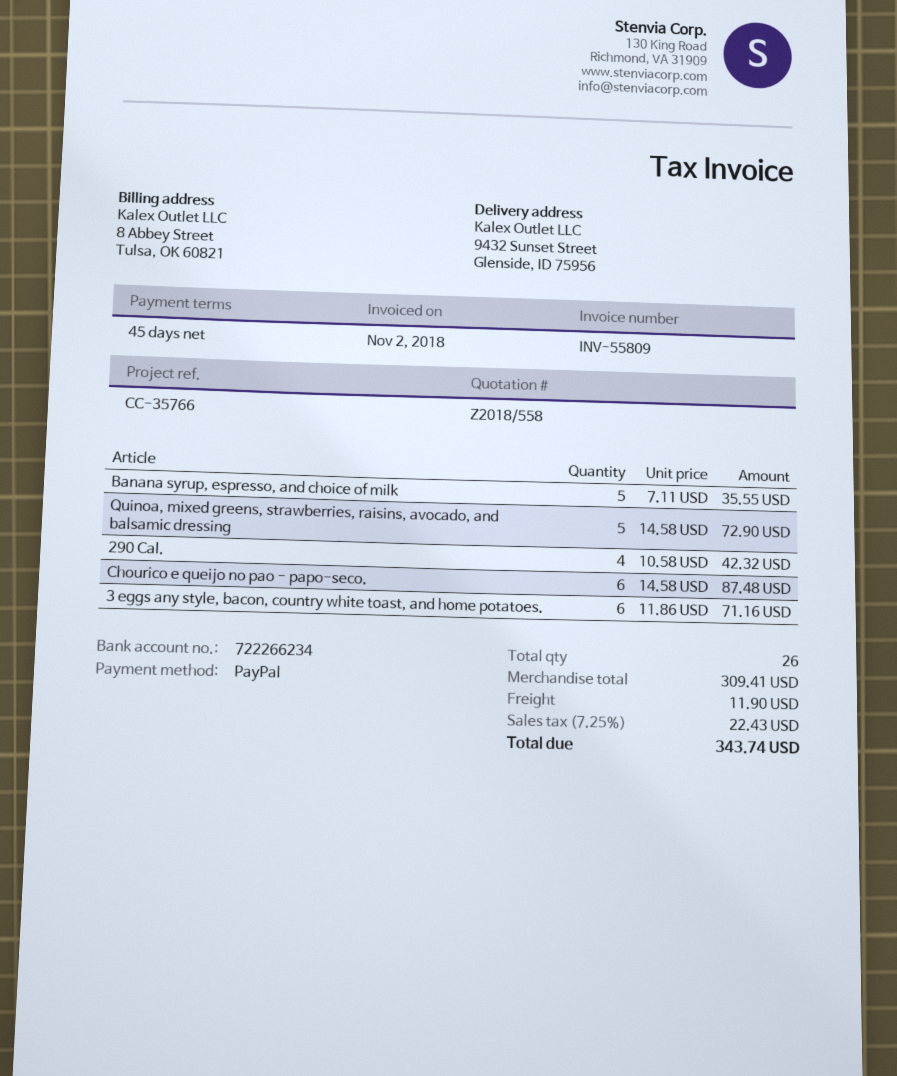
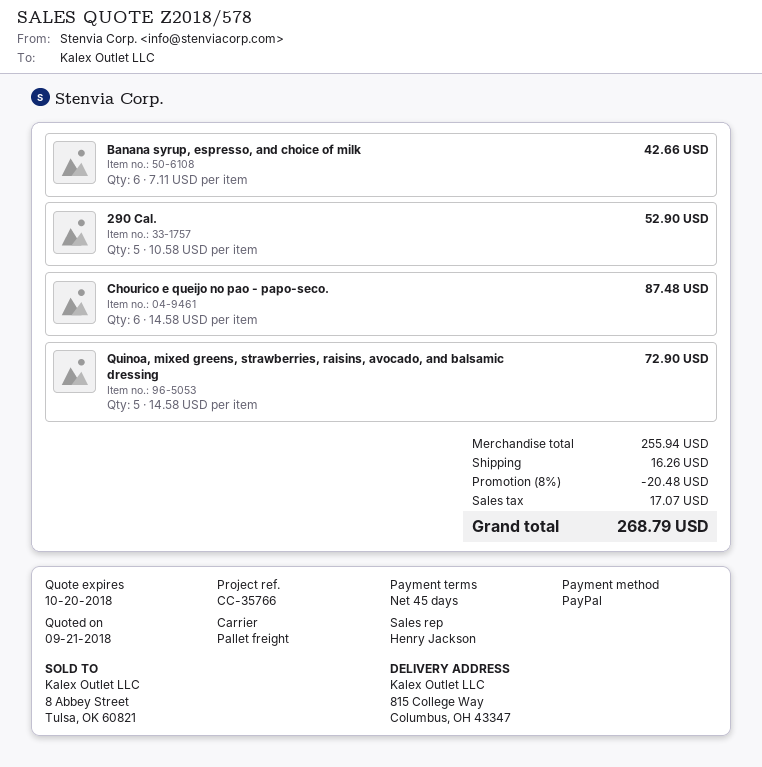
quote number: Z2018/558 -> Z2018/578
ship to: 9432 Sunset Street, Glenside, ID 75956 -> 815 College Way, Columbus, OH 43347
Banana syrup, espresso, and choice of milk: 5 x 7.11 = 35.55 -> 6 x 7.11 = 42.66
290 Cal.: 4 x 10.58 = 42.32 -> 5 x 10.58 = 52.90
3 eggs any style, bacon, country white toast, and home potatoes.: 6 x 11.86 = 71.16 -> none
subtotal: 309.41 -> 255.94
discount: none -> 8% = 20.48
shipping: 11.90 -> 16.26
tax: 22.43 -> 17.07
total: 343.74 -> 268.79

